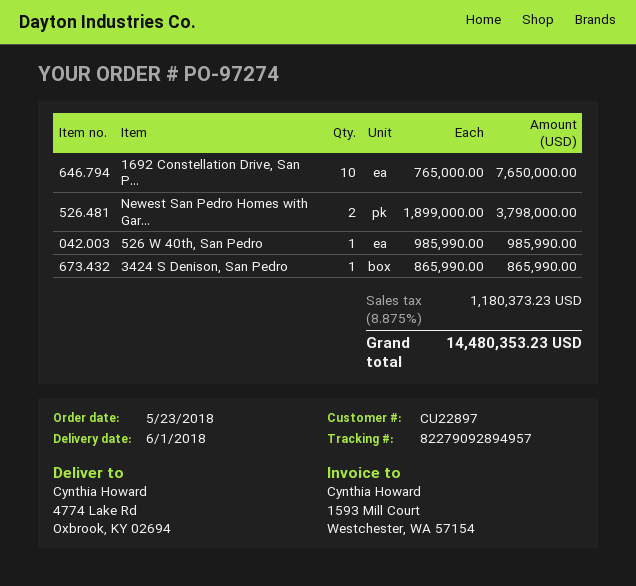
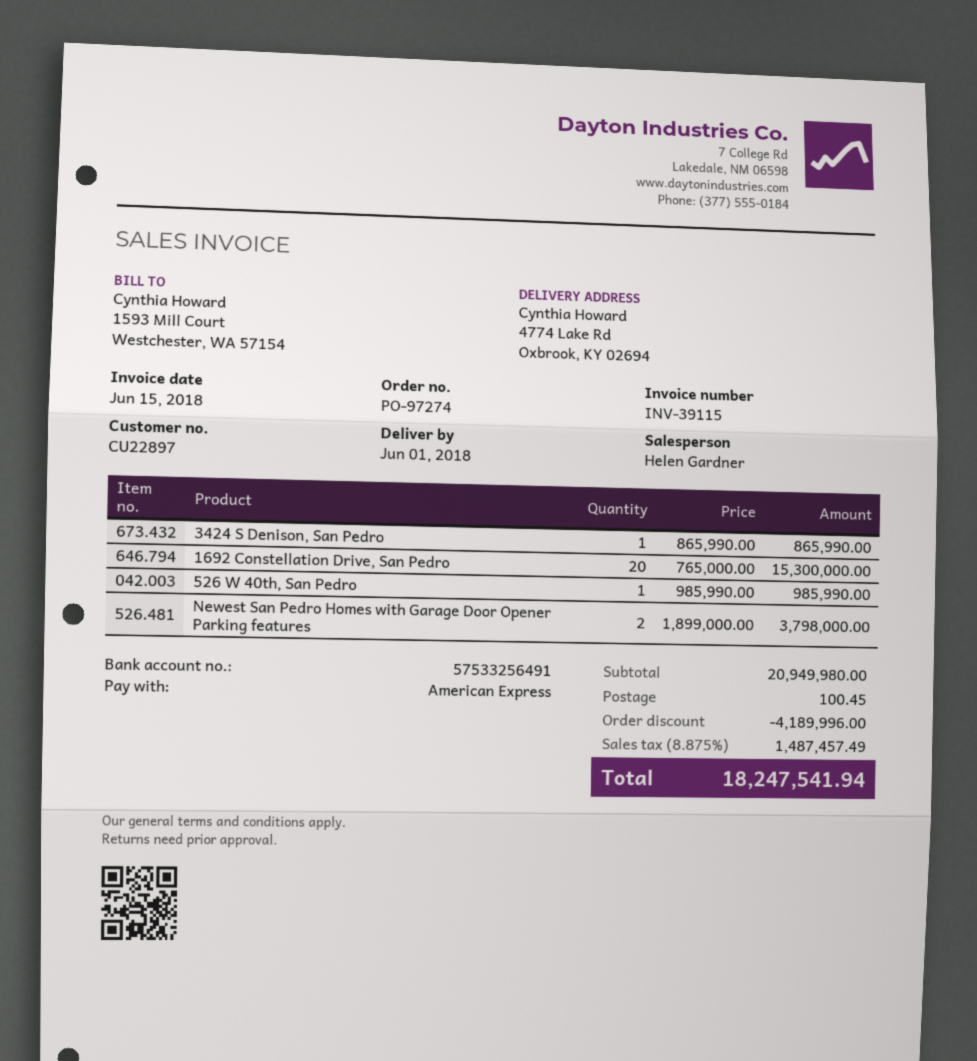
1692 Constellation Drive, San P...: 10 x 765000.00 = 7650000.00 -> 20 x 765000.00 = 15300000.00
discount: none -> 4189996.00
shipping: none -> 100.45
tax: 8.875% = 1180373.23 -> 8.875% = 1487457.49
total: 14480353.23 -> 18247541.94

